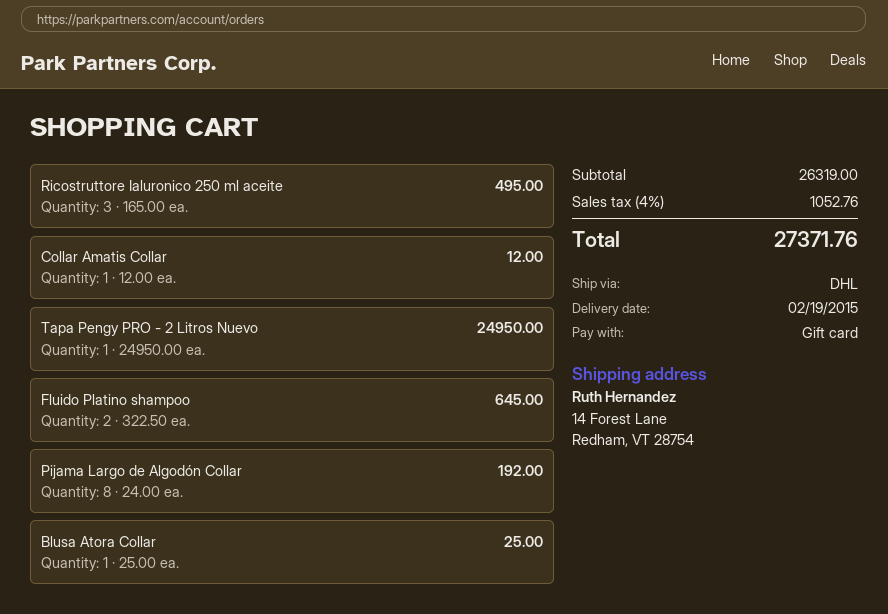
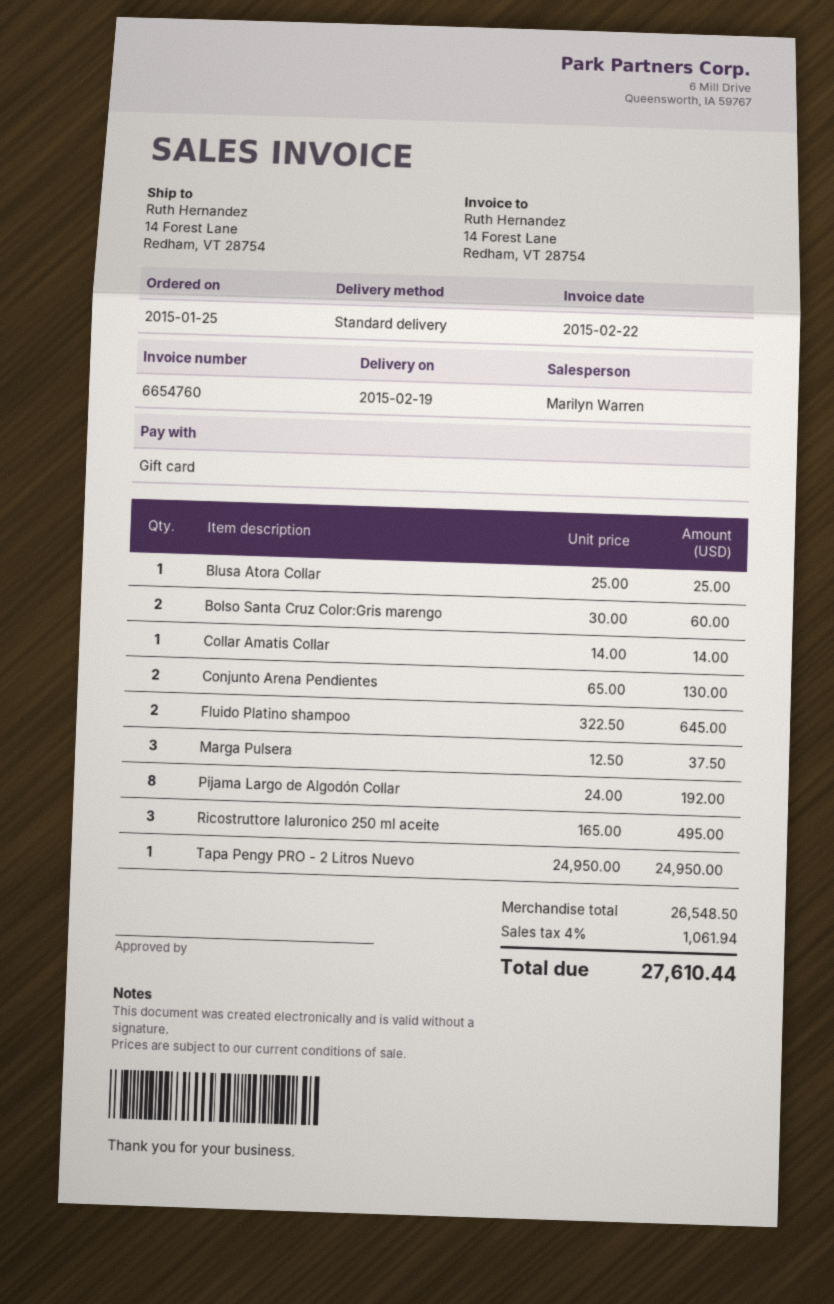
shipping method: DHL -> standard
Collar Amatis Collar: 1 x 12.00 = 12.00 -> 1 x 14.00 = 14.00
Bolso Santa Cruz Color:Gris marengo: none -> 2 x 30.00 = 60.00
Conjunto Arena Pendientes: none -> 2 x 65.00 = 130.00
Marga Pulsera: none -> 3 x 12.50 = 37.50
subtotal: 26319.00 -> 26548.50
tax: 4% = 1052.76 -> 4% = 1061.94
total: 27371.76 -> 27610.44

